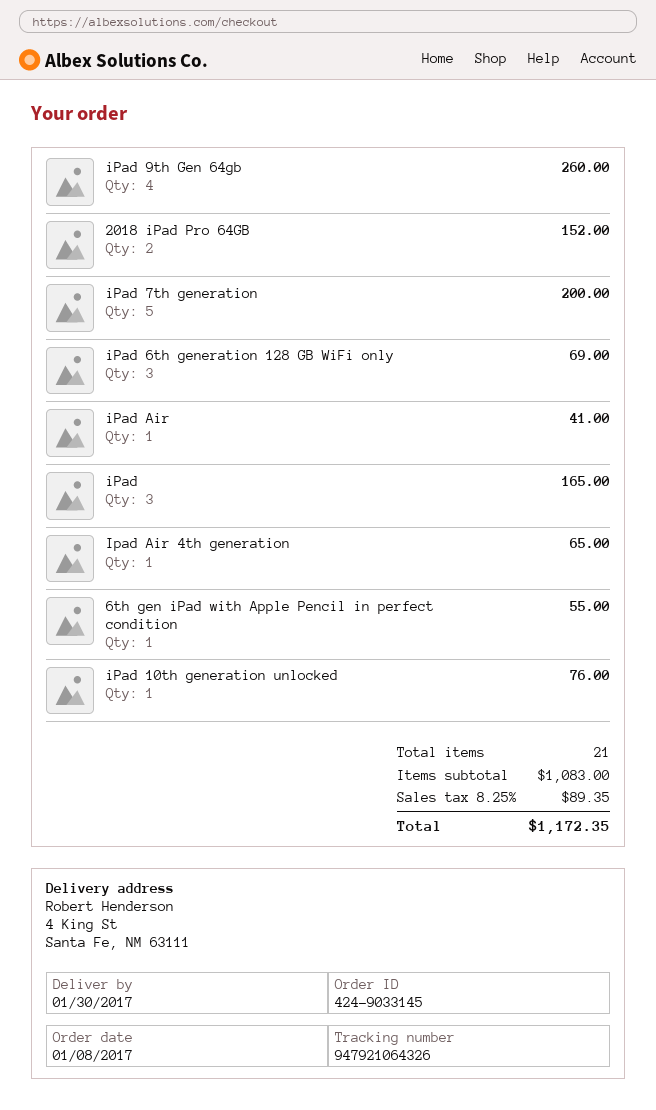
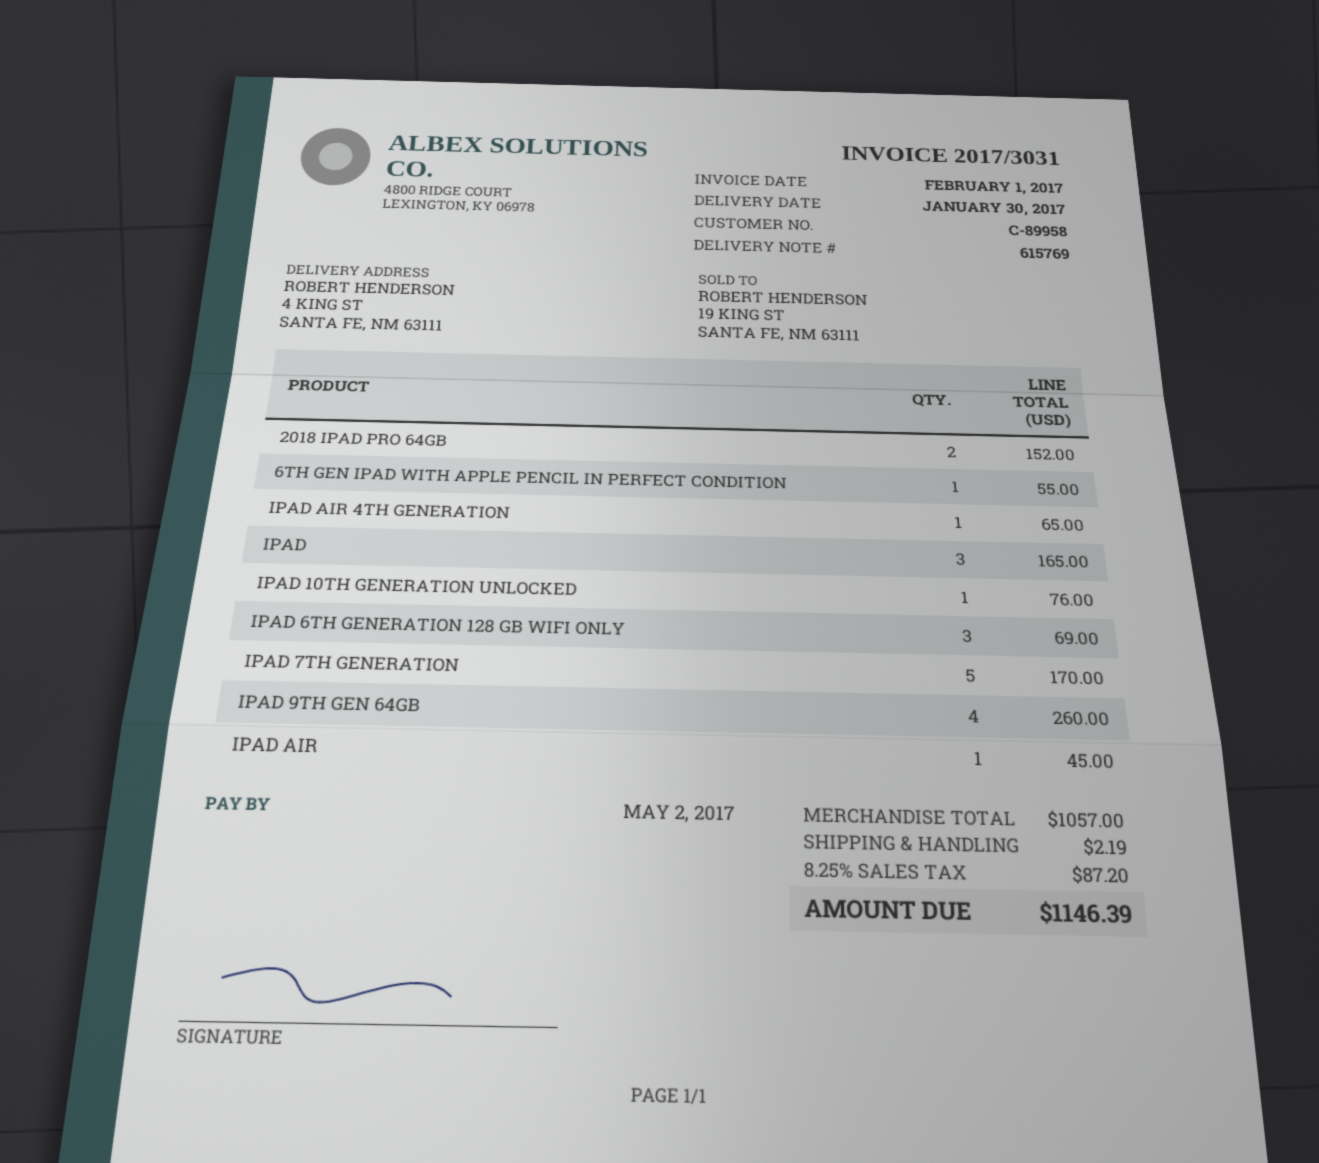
iPad 7th generation: 5 for 200.00 -> 5 for 170.00
iPad Air: 1 for 41.00 -> 1 for 45.00
subtotal: 1083.00 -> 1057.00
shipping: none -> 2.19
tax: 8.25% = 89.35 -> 8.25% = 87.20
total: 1172.35 -> 1146.39

